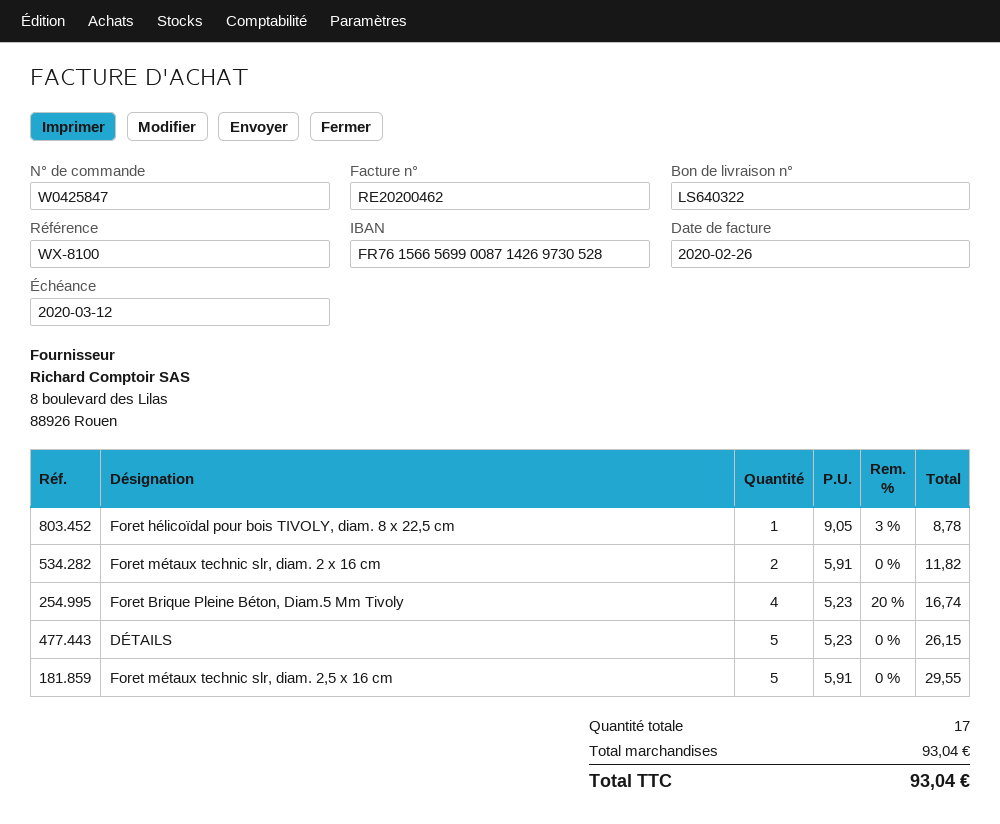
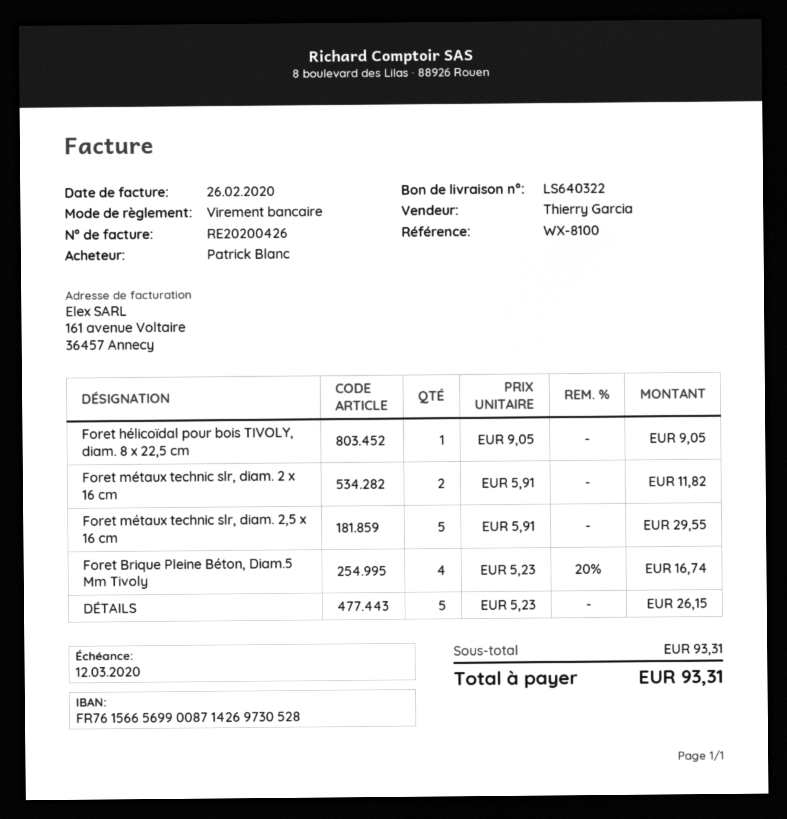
invoice number: RE20200462 -> RE20200426
Foret hélicoïdal pour bois TIVOLY, diam. 8 x 22,5 cm: 1 x 9.05 - 3% = 8.78 -> 1 x 9.05 = 9.05
subtotal: 93.04 -> 93.31
total: 93.04 -> 93.31

